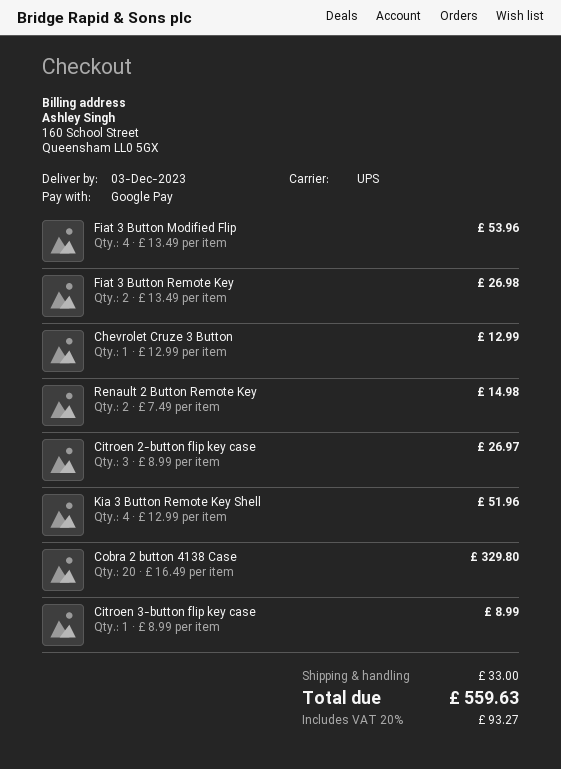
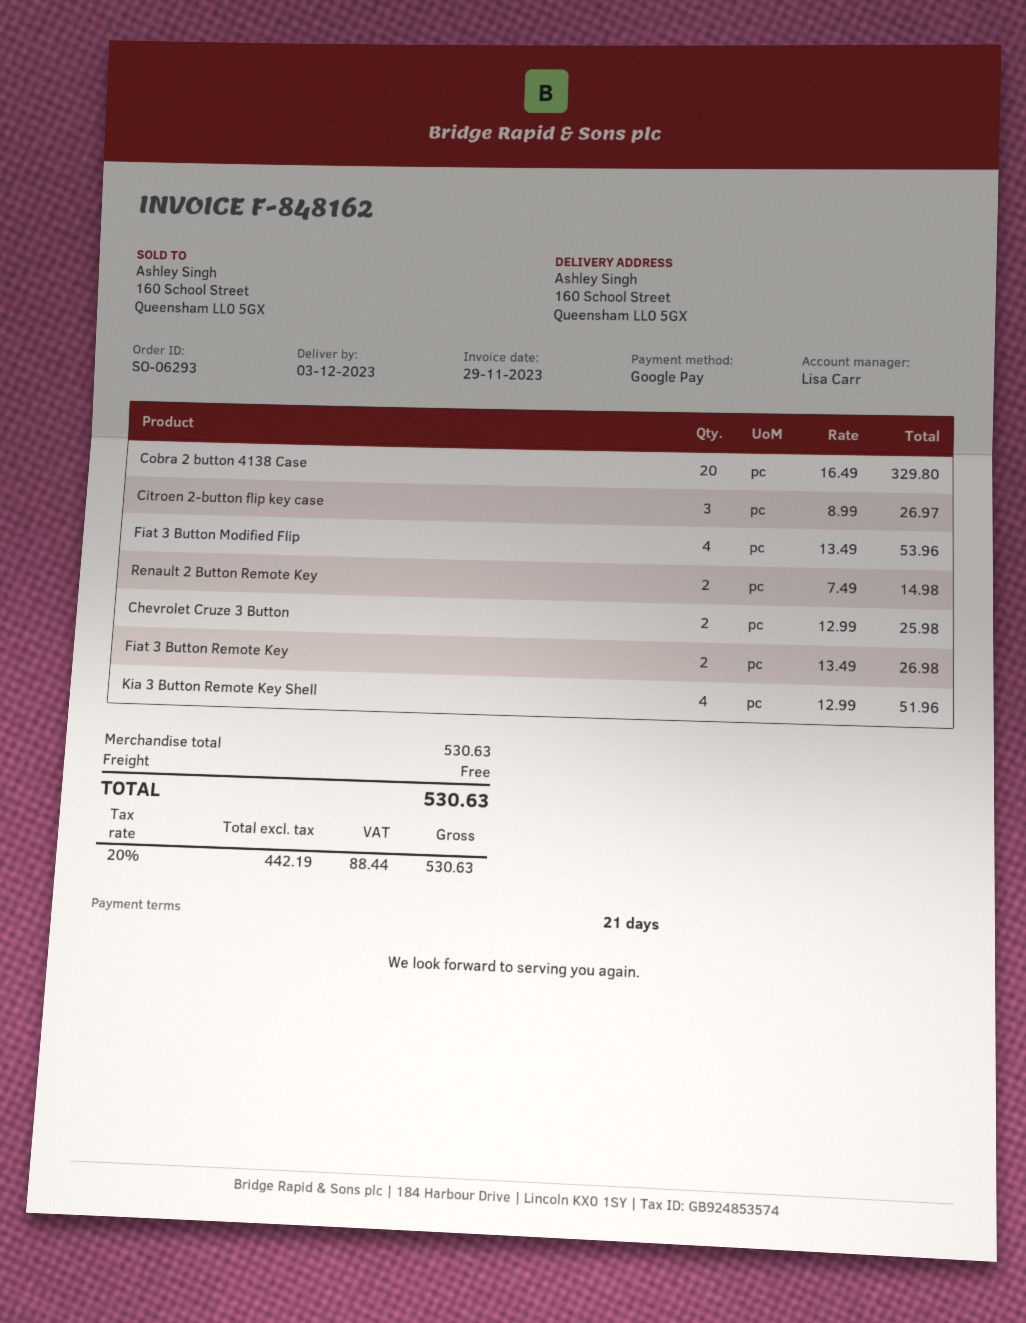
Chevrolet Cruze 3 Button: 1 x 12.99 = 12.99 -> 2 x 12.99 = 25.98
Citroen 3-button flip key case: 1 x 8.99 = 8.99 -> none
shipping: 33.00 -> 0.00
tax: 20% = 93.27 -> 20% = 88.44
total: 559.63 -> 530.63

